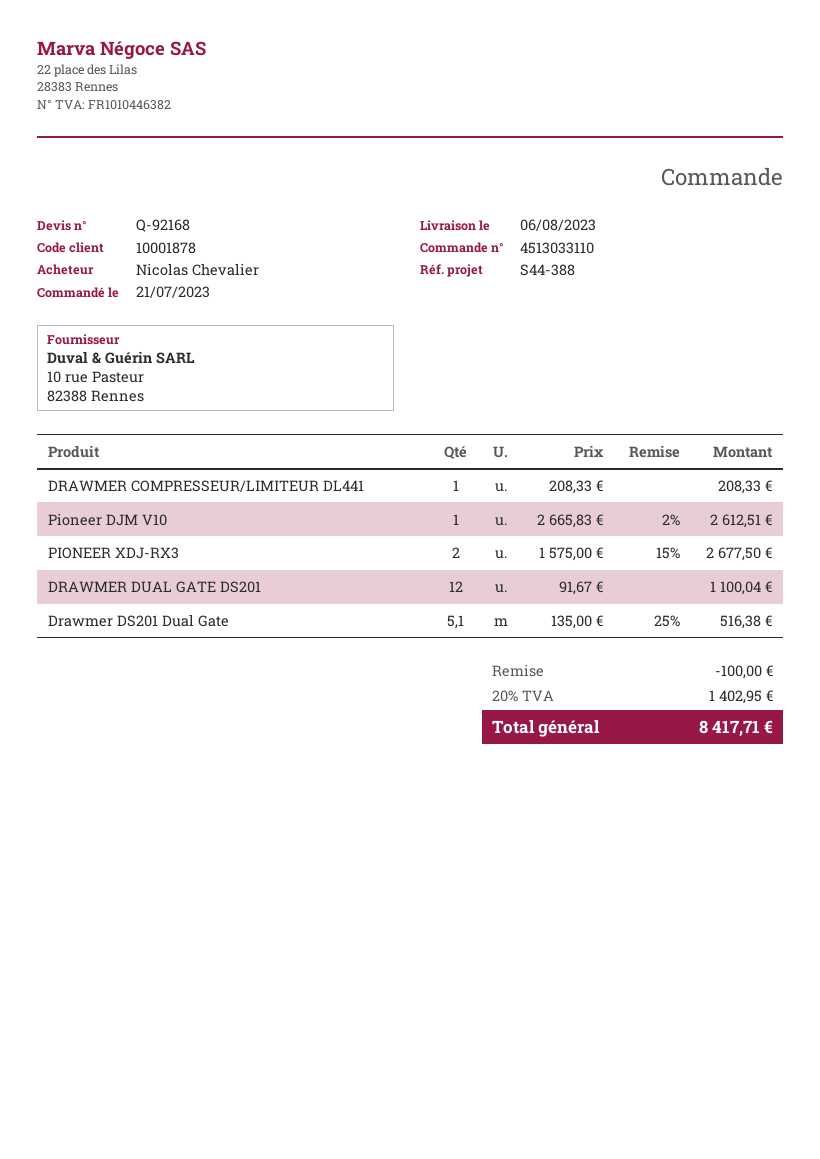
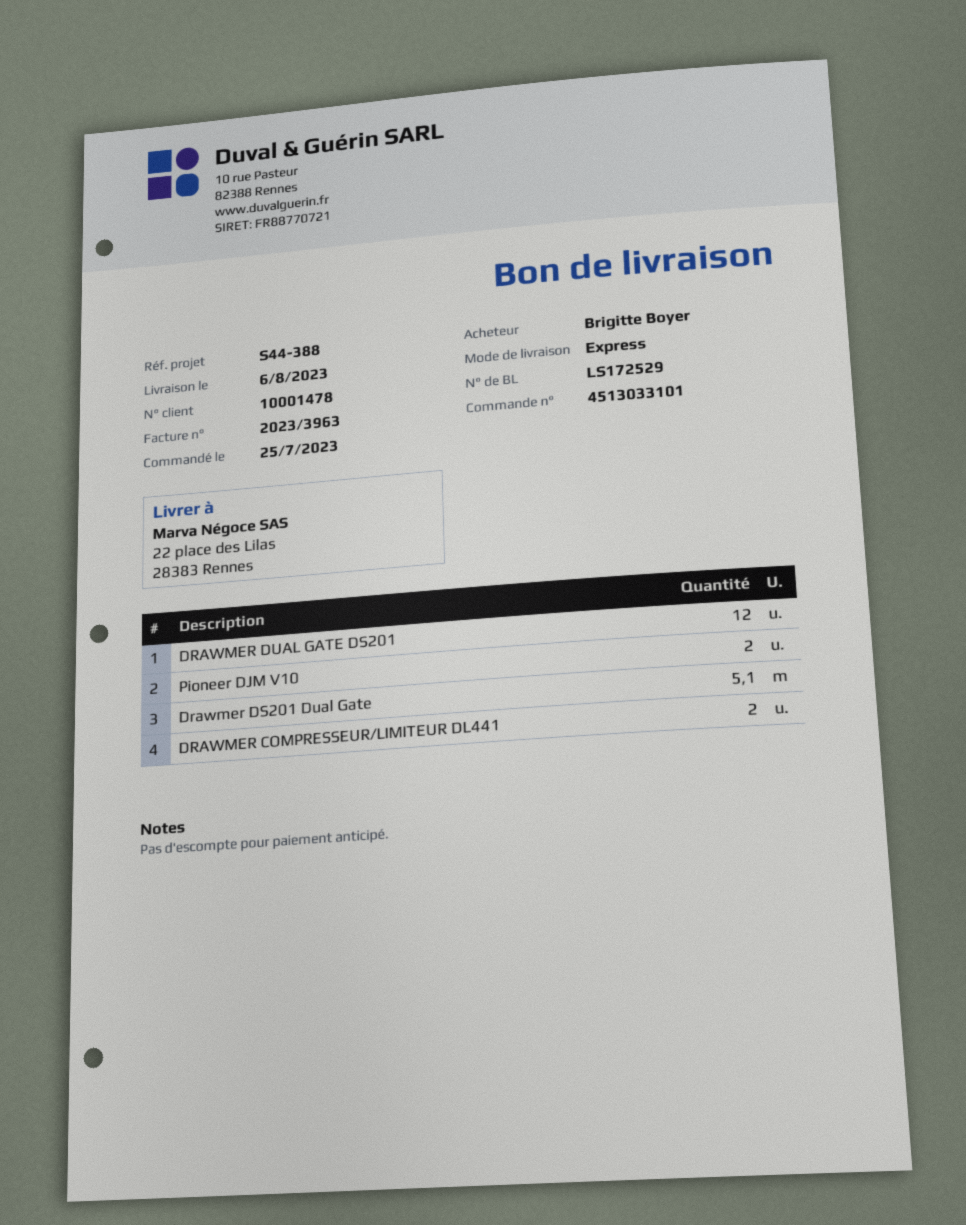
order number: 4513033110 -> 4513033101
order date: 2023-07-21 -> 2023-07-25
customer number: 10001878 -> 10001478
ordered by: Nicolas Chevalier -> Brigitte Boyer
DRAWMER COMPRESSEUR/LIMITEUR DL441: 1 -> 2
Pioneer DJM V10: 1 -> 2
PIONEER XDJ-RX3: 2 -> none

